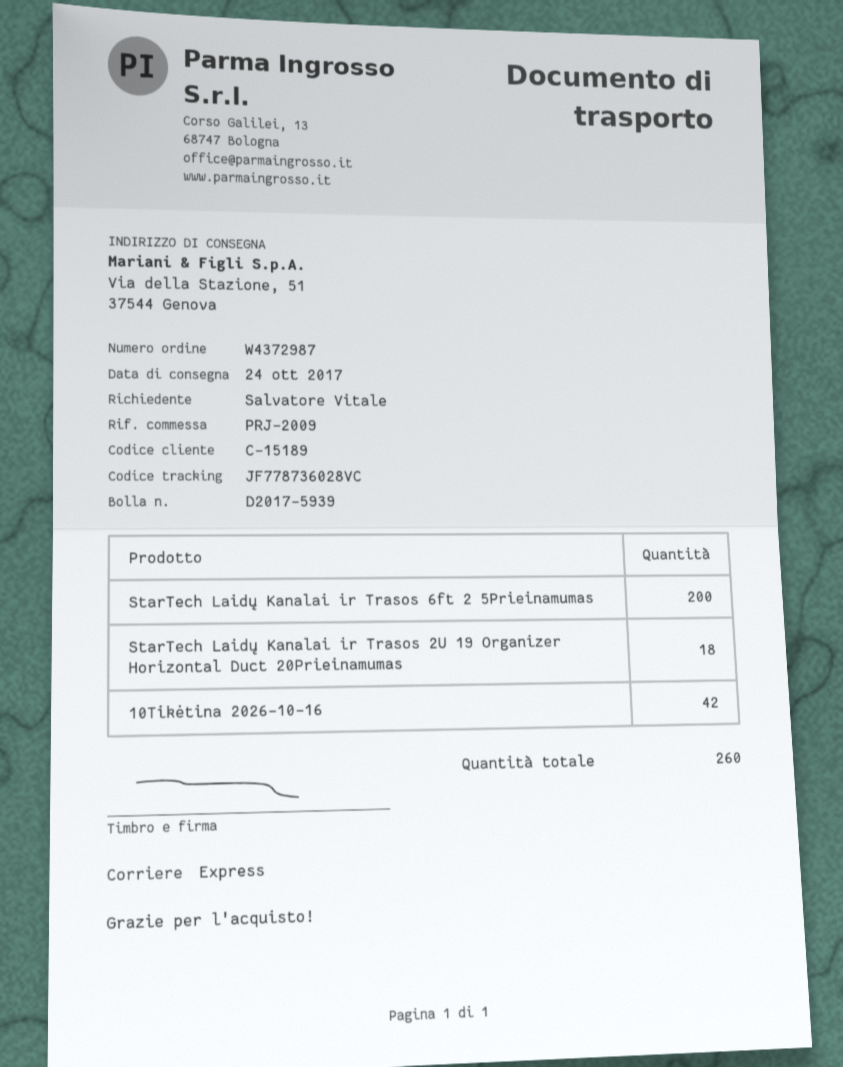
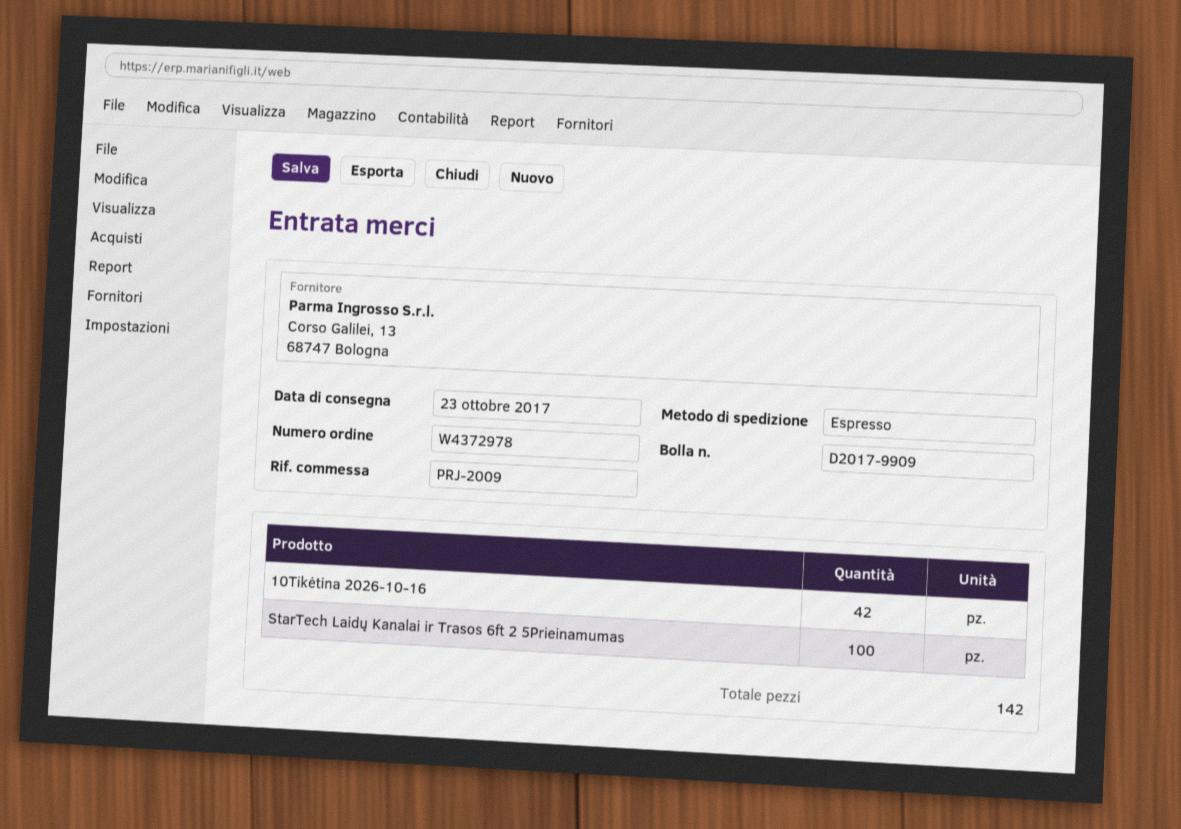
order number: W4372987 -> W4372978
delivery note number: D2017-5939 -> D2017-9909
delivery date: 2017-10-24 -> 2017-10-23
StarTech Laidų Kanalai ir Trasos 6ft 2 5Prieinamumas: 200 -> 100
StarTech Laidų Kanalai ir Trasos 2U 19 Organizer Horizontal Duct 20Prieinamumas: 18 -> none
total quantity: 260 -> 142

